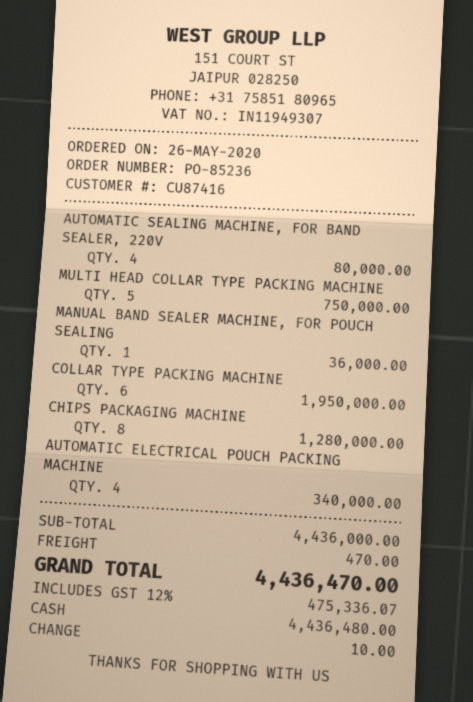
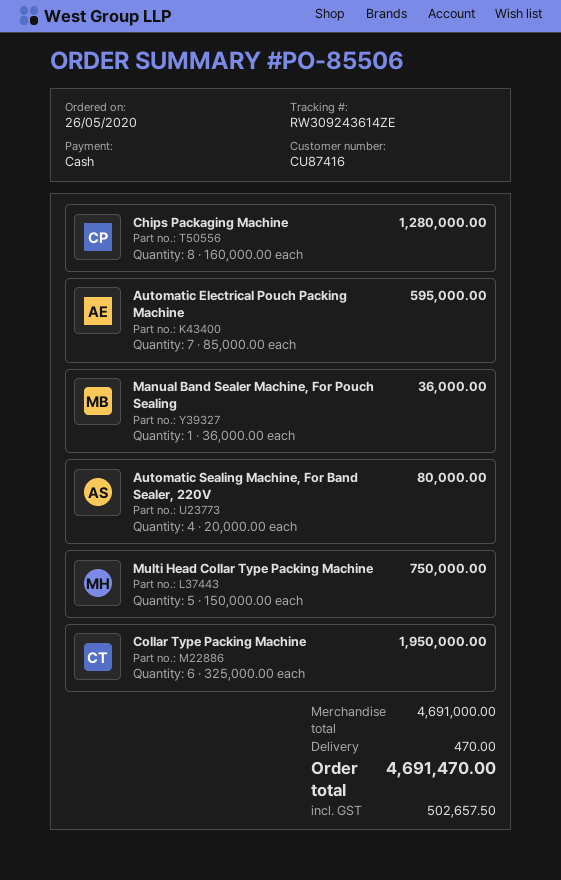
order number: PO-85236 -> PO-85506
AUTOMATIC ELECTRICAL POUCH PACKING MACHINE: 4 for 340000.00 -> 7 for 595000.00
subtotal: 4436000.00 -> 4691000.00
tax: 475336.07 -> 502657.50
total: 4436470.00 -> 4691470.00

